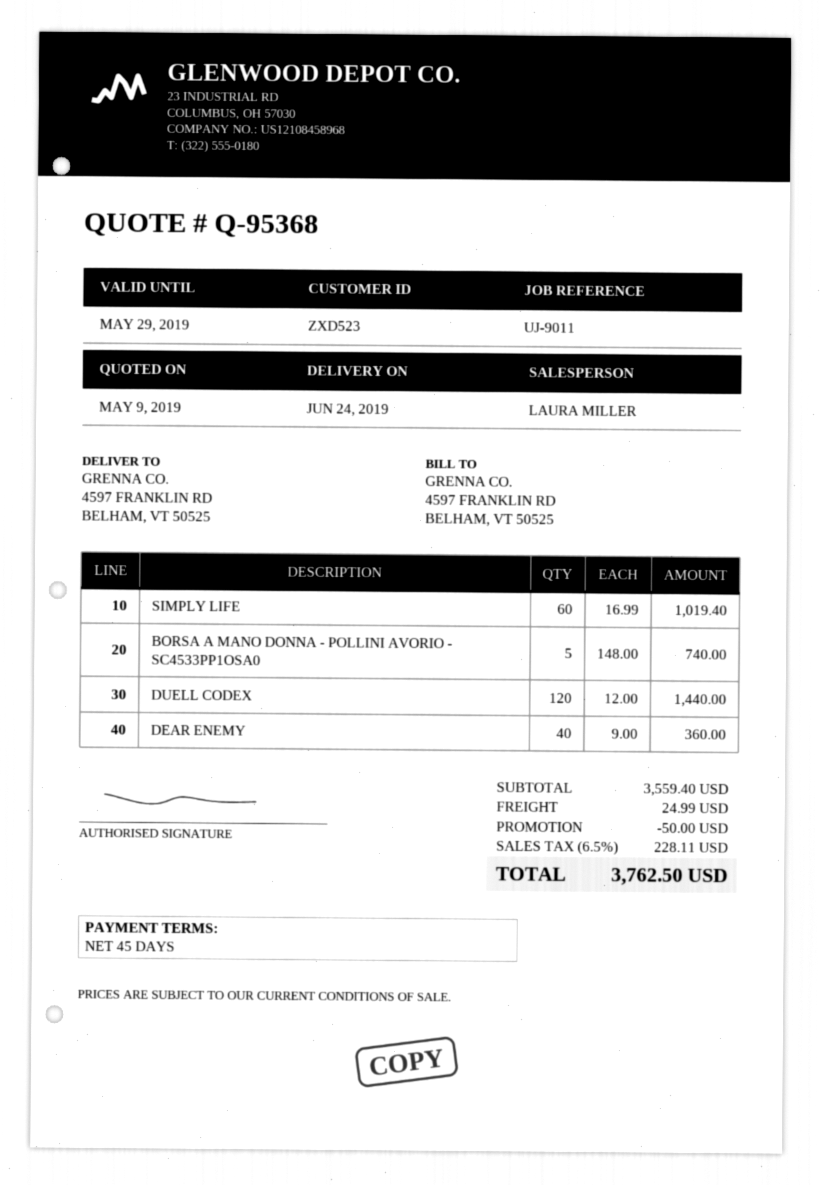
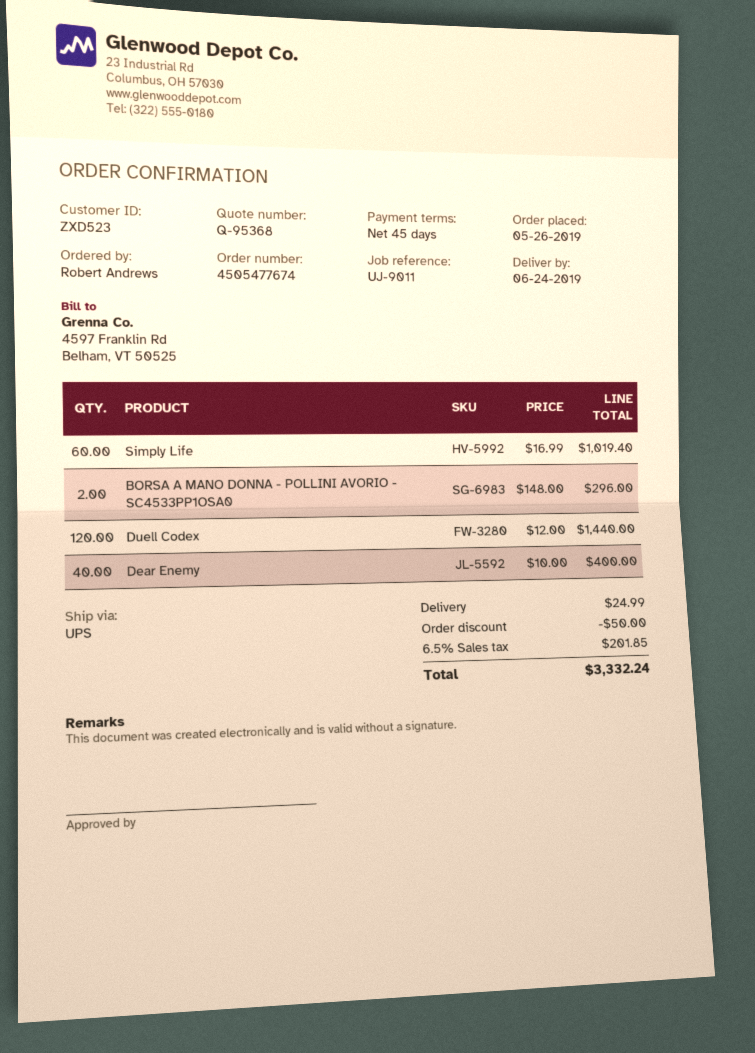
BORSA A MANO DONNA - POLLINI AVORIO - SC4533PP1OSA0: 5 x 148.00 = 740.00 -> 2 x 148.00 = 296.00
DEAR ENEMY: 40 x 9.00 = 360.00 -> 40 x 10.00 = 400.00
tax: 6.5% = 228.11 -> 6.5% = 201.85
total: 3762.50 -> 3332.24

